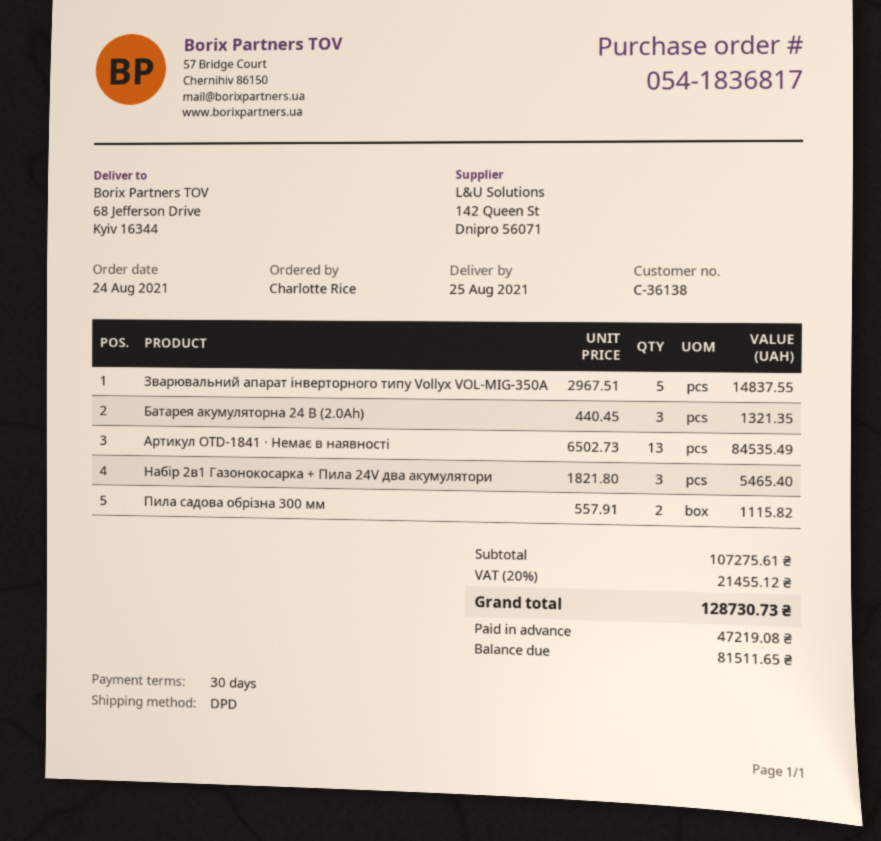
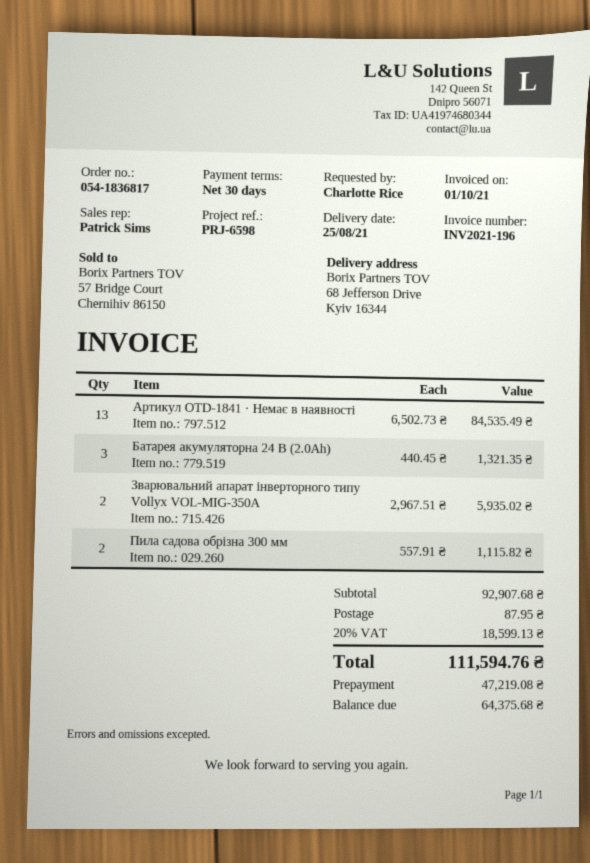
Зварювальний апарат інверторного типу Vollyx VOL-MIG-350A: 5 x 2967.51 = 14837.55 -> 2 x 2967.51 = 5935.02
Набір 2в1 Газонокосарка + Пила 24V два акумулятори: 3 x 1821.80 = 5465.40 -> none
subtotal: 107275.61 -> 92907.68
shipping: none -> 87.95
tax: 20% = 21455.12 -> 20% = 18599.13
total: 128730.73 -> 111594.76
balance: 81511.65 -> 64375.68

